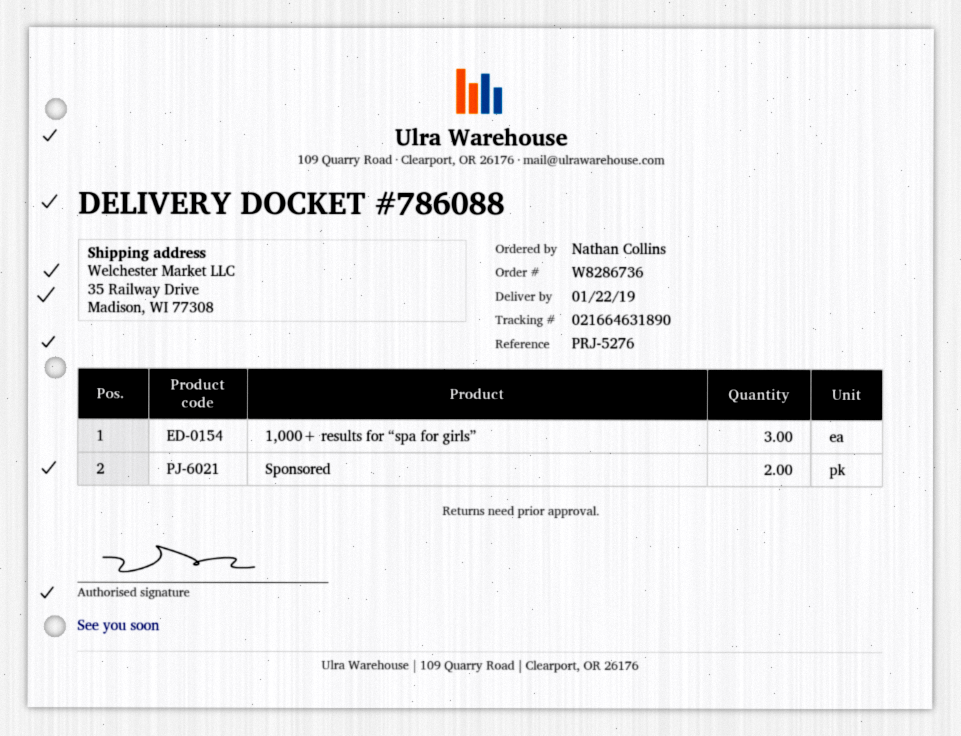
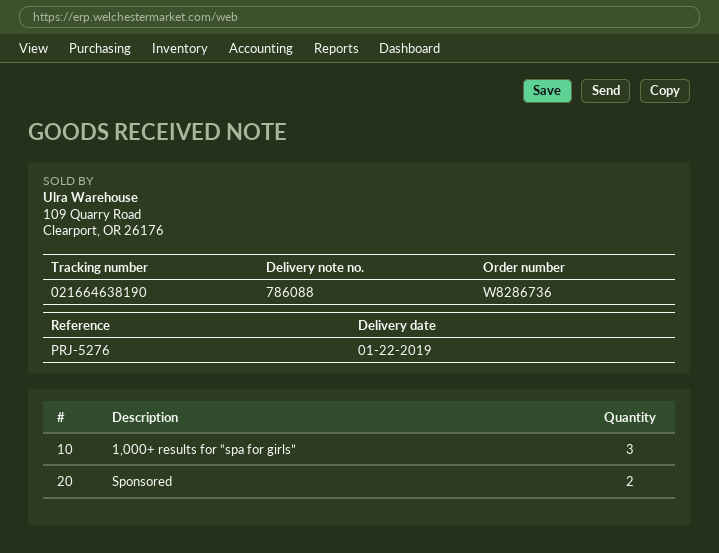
tracking number: 021664631890 -> 021664638190

